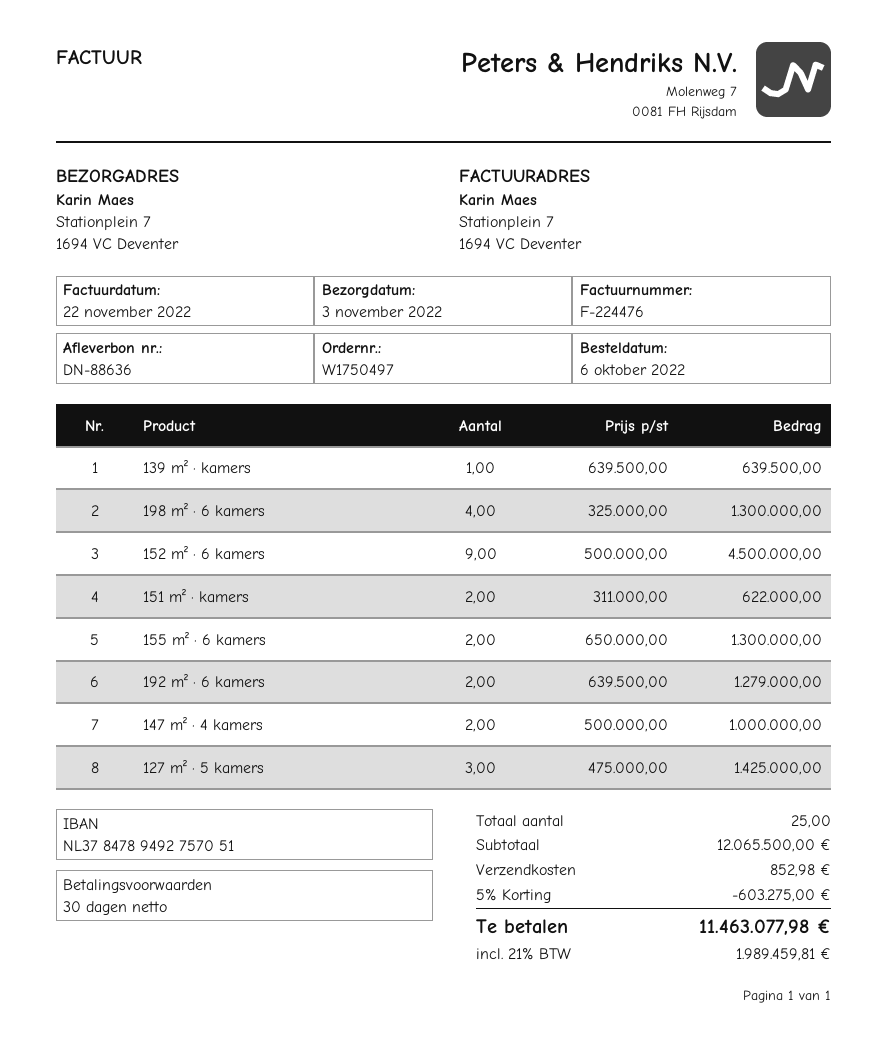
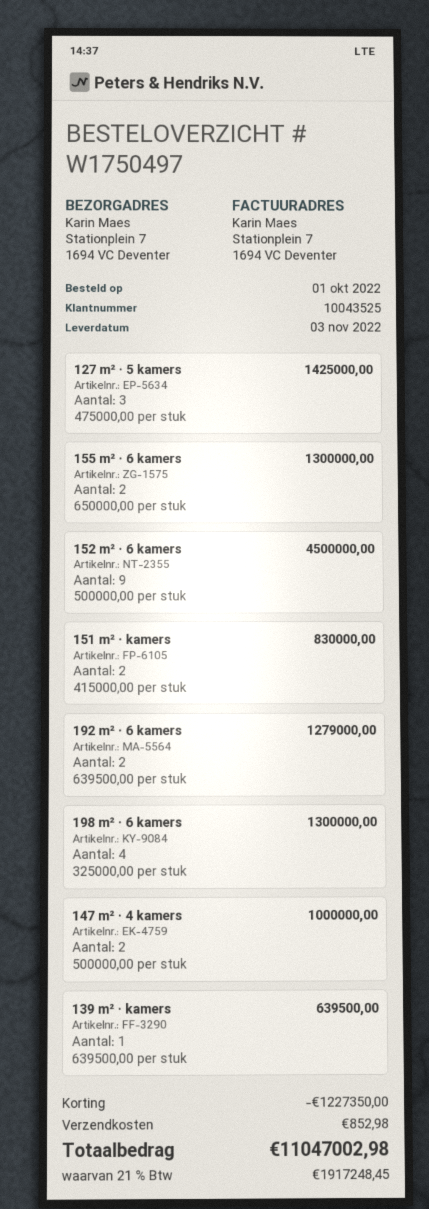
order date: 2022-10-06 -> 2022-10-01
151 m² · kamers: 2 x 311000.00 = 622000.00 -> 2 x 415000.00 = 830000.00
discount: 603275.00 -> 1227350.00
tax: 21% = 1989459.81 -> 21% = 1917248.45
total: 11463077.98 -> 11047002.98

